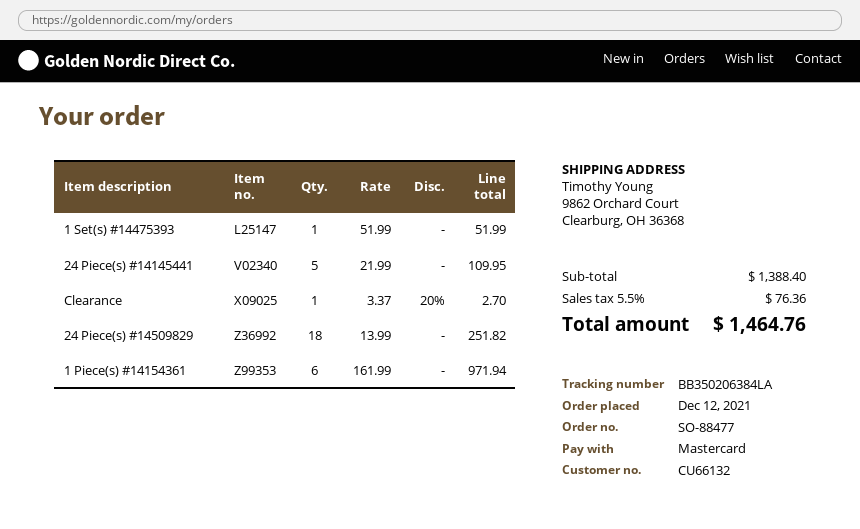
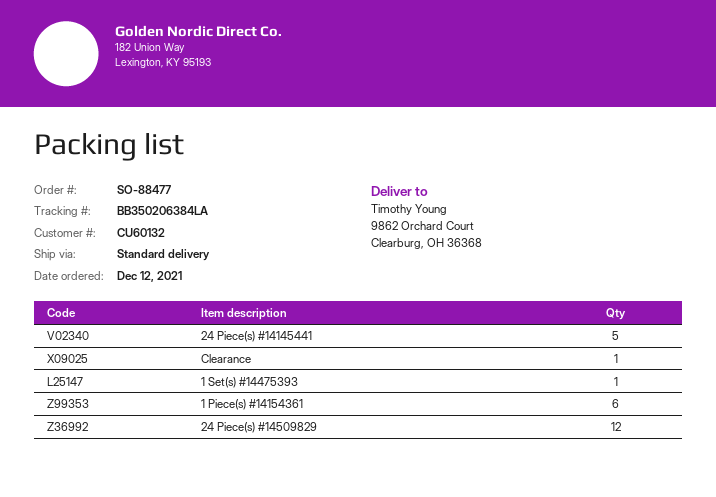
customer number: CU66132 -> CU60132
24 Piece(s) #14509829: 18 -> 12

